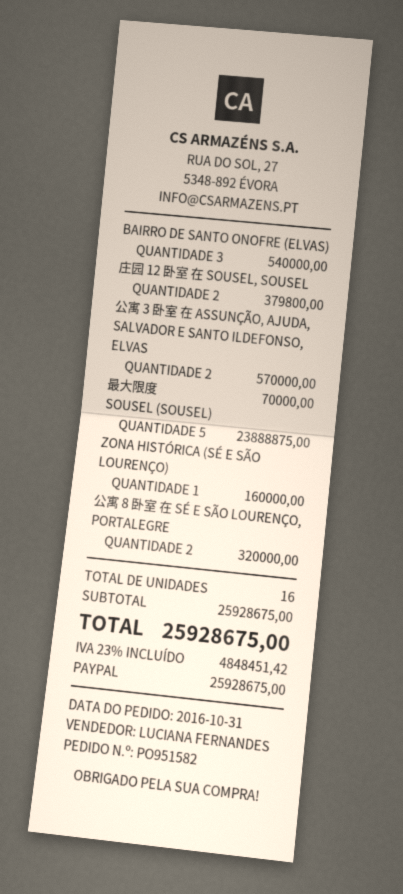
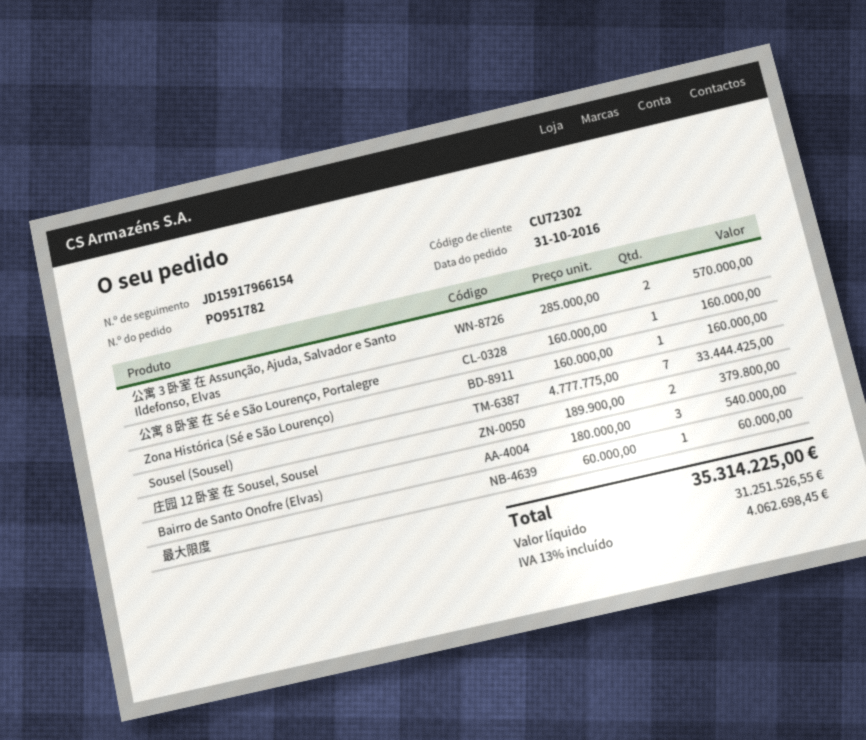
order number: PO951582 -> PO951782
最大限度: 1 for 70000.00 -> 1 for 60000.00
SOUSEL (SOUSEL): 5 for 23888875.00 -> 7 for 33444425.00
公寓 8 卧室 在 SÉ E SÃO LOURENÇO, PORTALEGRE: 2 for 320000.00 -> 1 for 160000.00
tax: 23% = 4848451.42 -> 13% = 4062698.45
total: 25928675.00 -> 35314225.00

